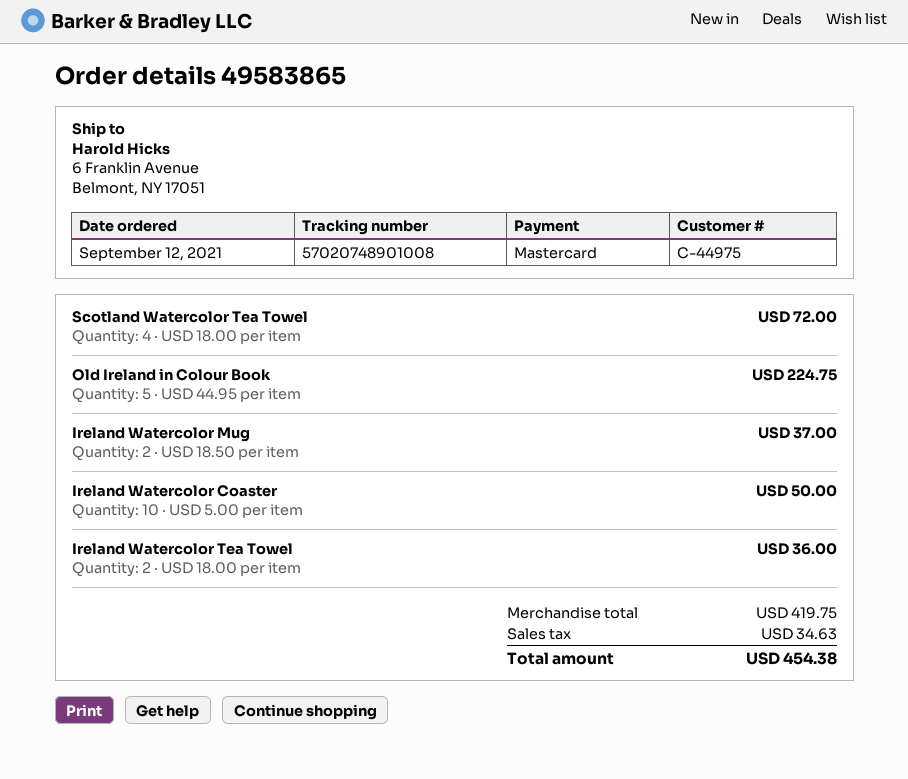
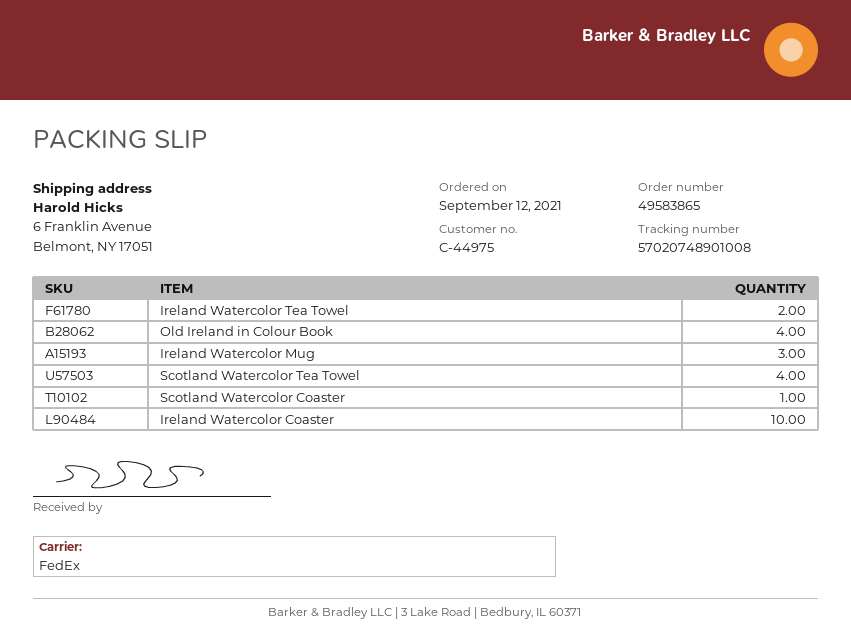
Old Ireland in Colour Book: 5 -> 4
Ireland Watercolor Mug: 2 -> 3
Scotland Watercolor Coaster: none -> 1

